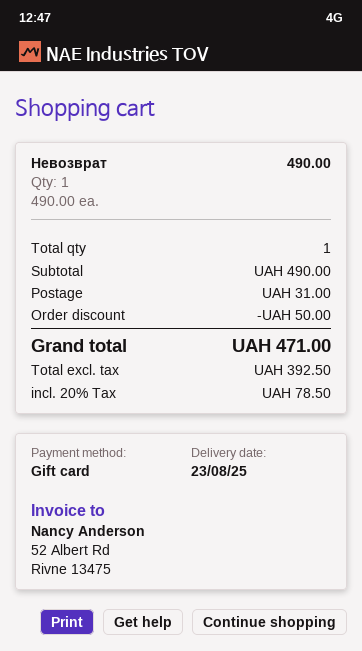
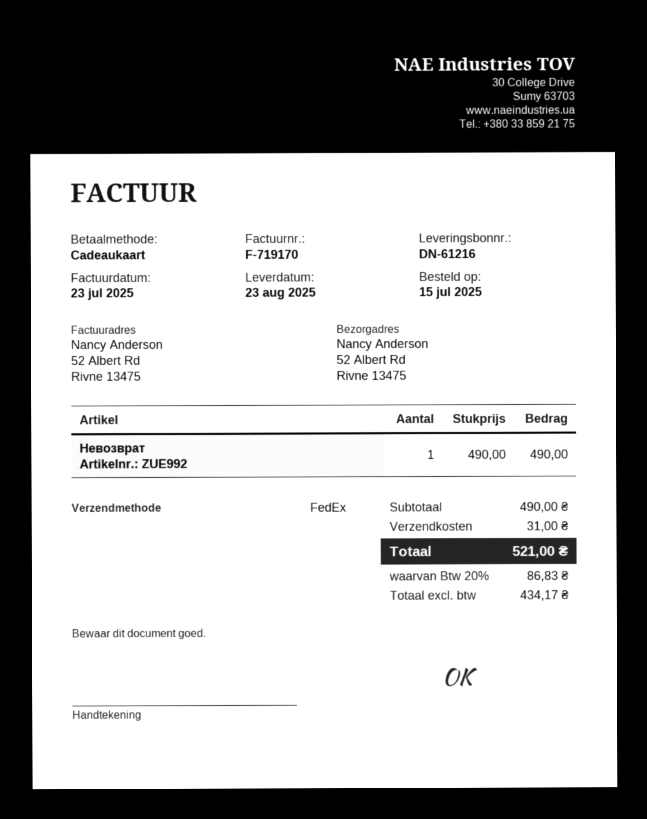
discount: 50.00 -> none
net: 392.50 -> 434.17
tax: 20% = 78.50 -> 20% = 86.83
total: 471.00 -> 521.00

